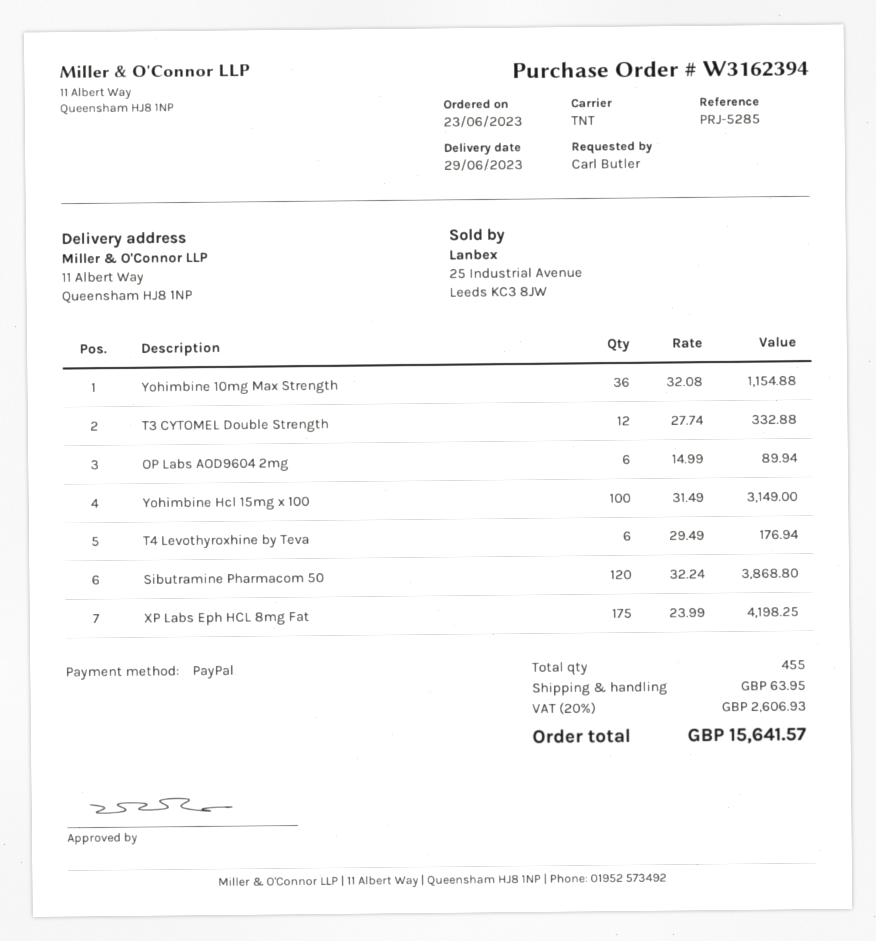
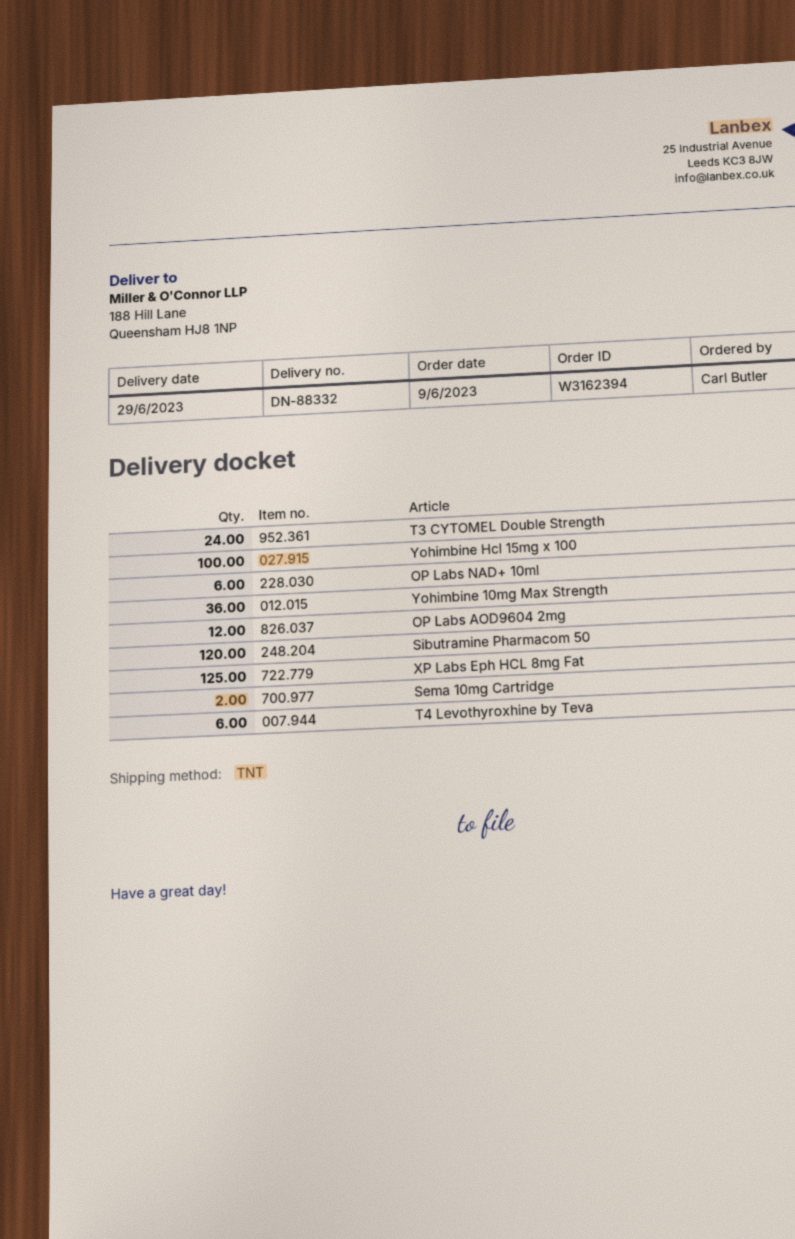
order date: 2023-06-23 -> 2023-06-09
ship to: 11 Albert Way, Queensham HJ8 1NP -> 188 Hill Lane, Queensham HJ8 1NP
T3 CYTOMEL Double Strength: 12 -> 24
OP Labs AOD9604 2mg: 6 -> 12
XP Labs Eph HCL 8mg Fat: 175 -> 125
OP Labs NAD+ 10ml: none -> 6
Sema 10mg Cartridge: none -> 2

